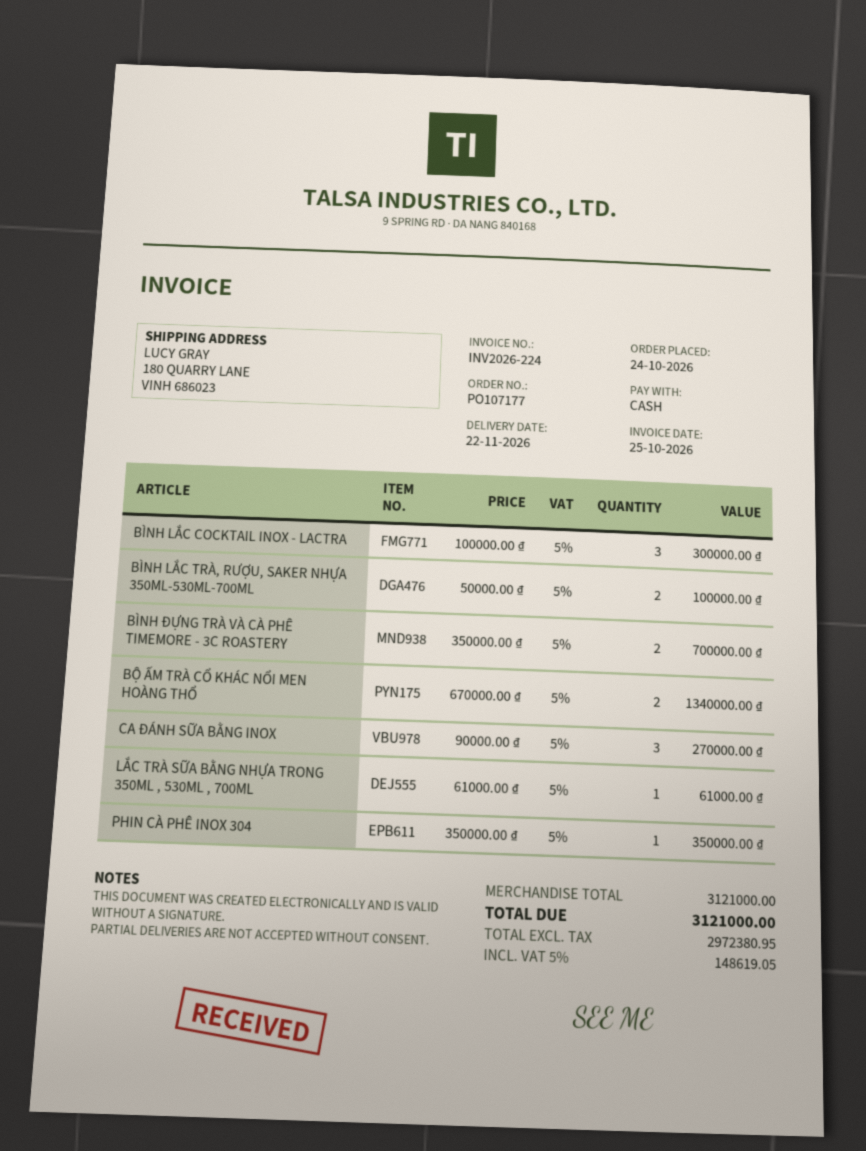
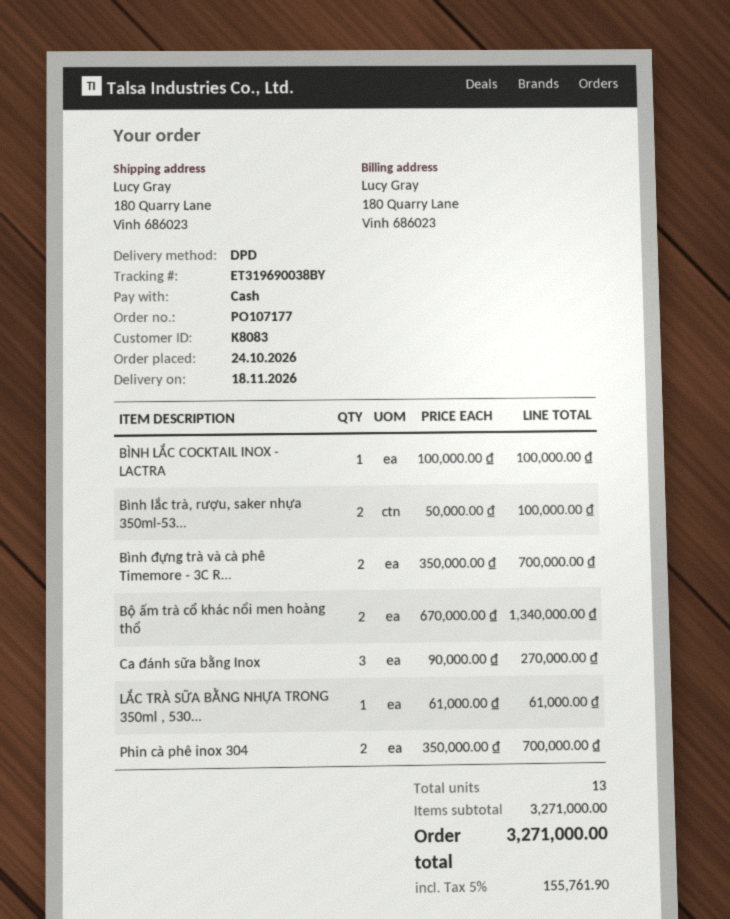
delivery date: 2026-11-22 -> 2026-11-18
BÌNH LẮC COCKTAIL INOX - LACTRA: 3 x 100000.00 = 300000.00 -> 1 x 100000.00 = 100000.00
PHIN CÀ PHÊ INOX 304: 1 x 350000.00 = 350000.00 -> 2 x 350000.00 = 700000.00
subtotal: 3121000.00 -> 3271000.00
tax: 5% = 148619.05 -> 5% = 155761.90
total: 3121000.00 -> 3271000.00

